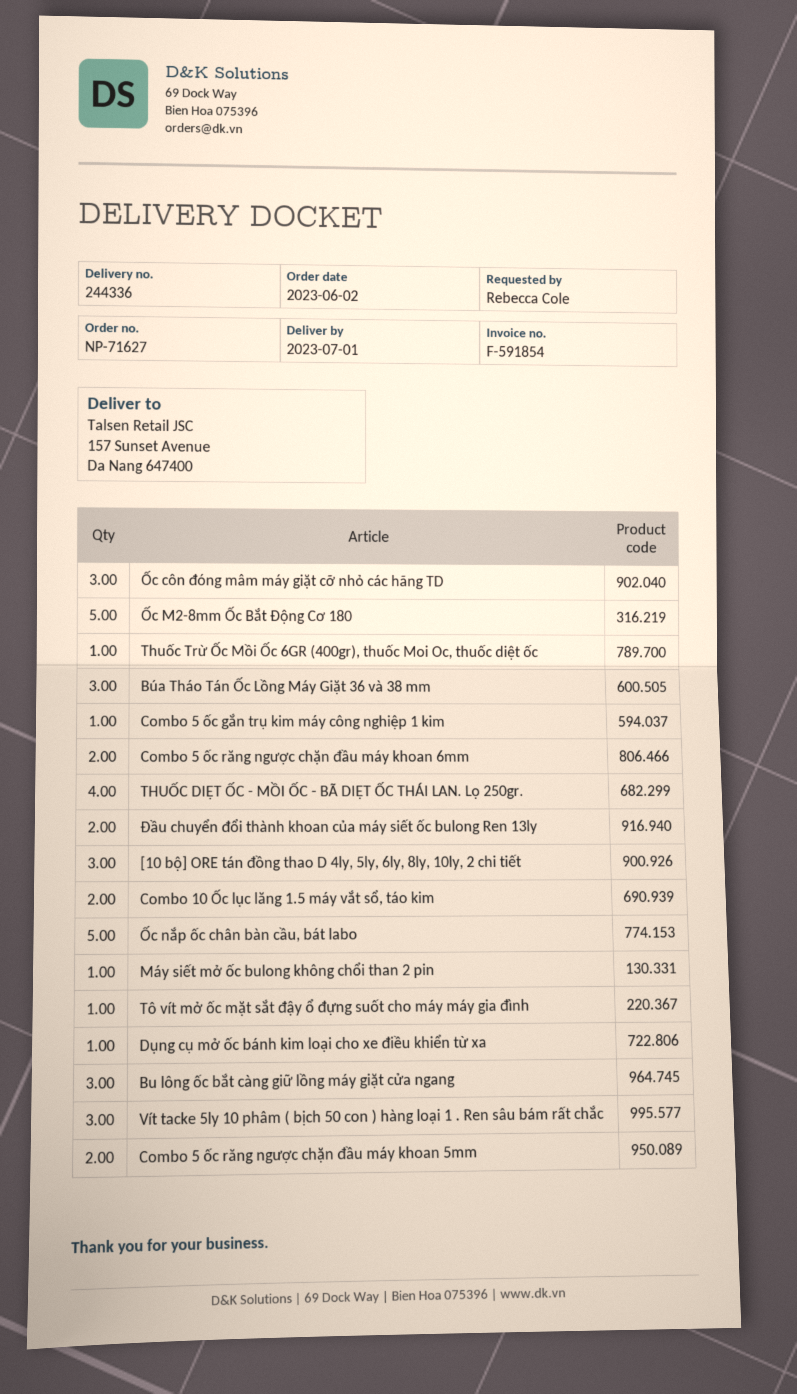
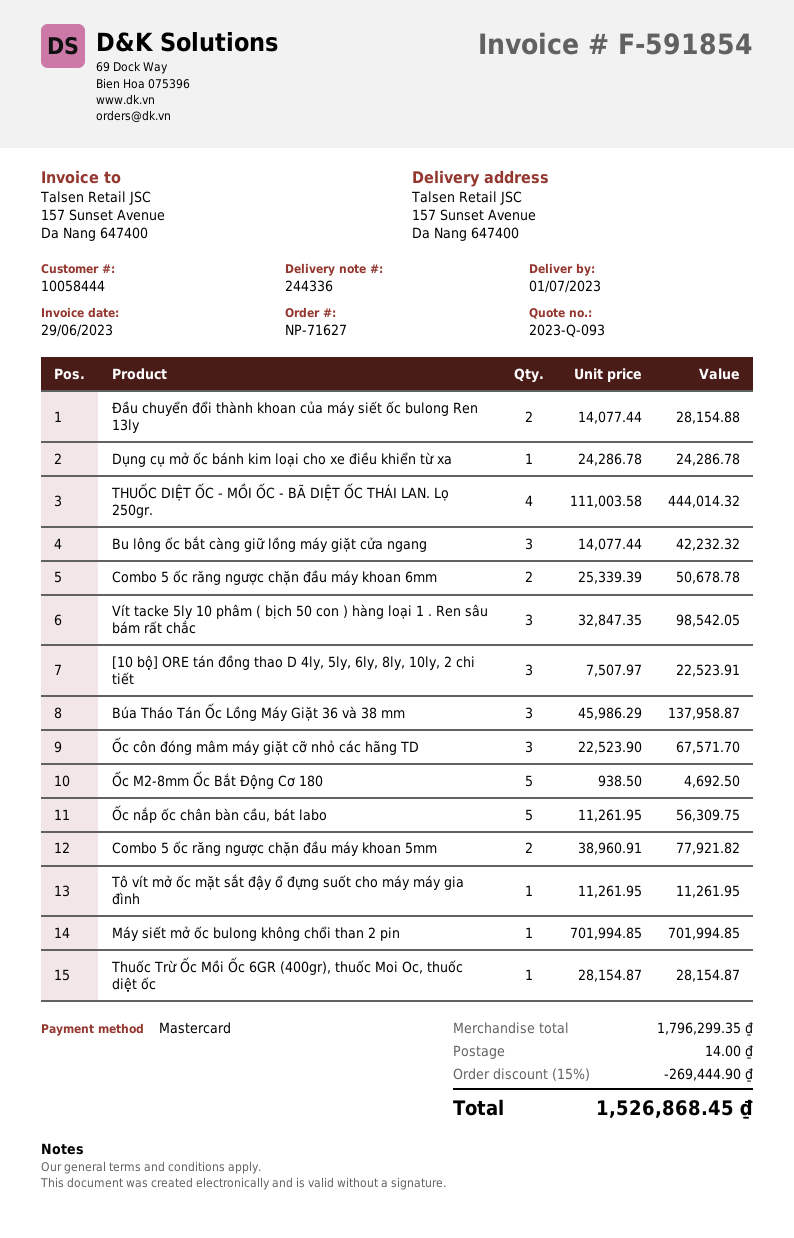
Combo 5 ốc gắn trụ kim máy công nghiệp 1 kim: 1 -> none
Combo 10 Ốc lục lăng 1.5 máy vắt sổ, táo kim: 2 -> none

